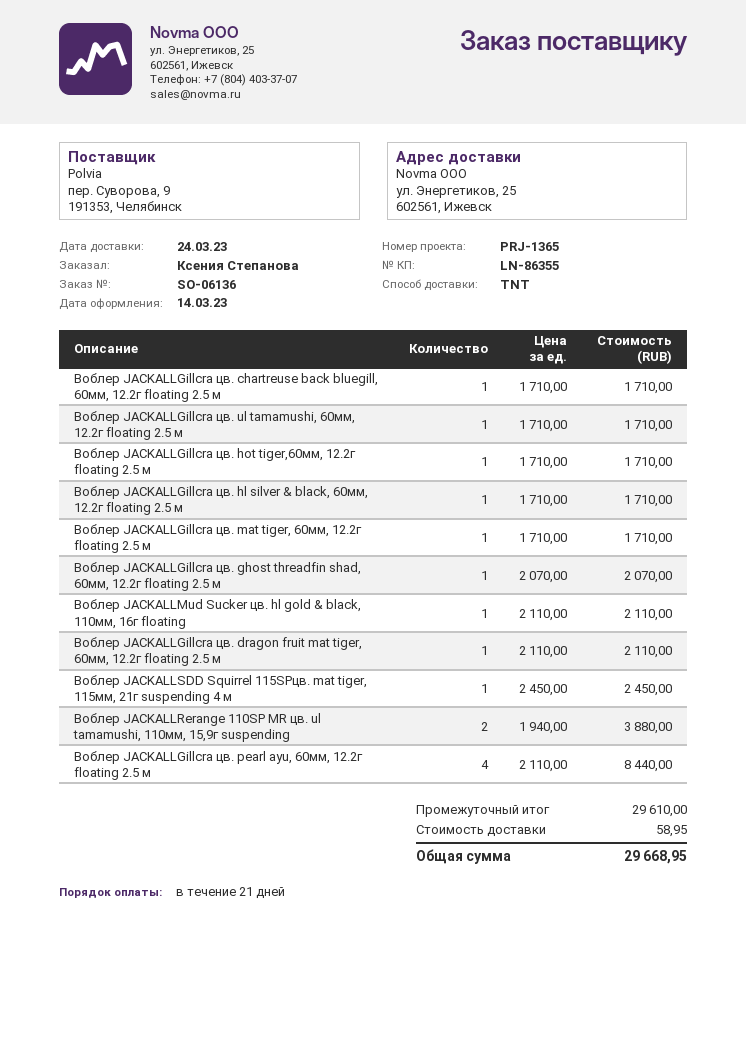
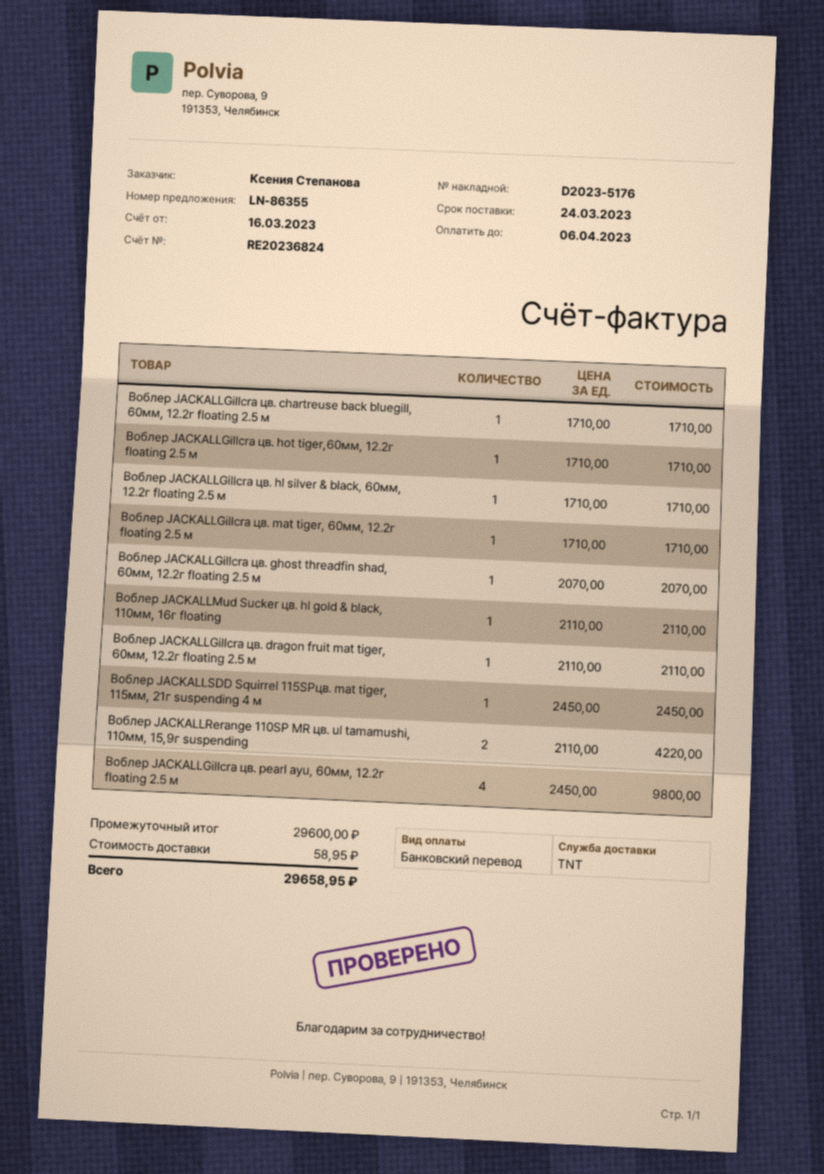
Воблер JACKALLGillcra цв. ul tamamushi, 60мм, 12.2г floating 2.5 м: 1 x 1710.00 = 1710.00 -> none
Воблер JACKALLRerange 110SP MR цв. ul tamamushi, 110мм, 15,9г suspending: 2 x 1940.00 = 3880.00 -> 2 x 2110.00 = 4220.00
Воблер JACKALLGillcra цв. pearl ayu, 60мм, 12.2г floating 2.5 м: 4 x 2110.00 = 8440.00 -> 4 x 2450.00 = 9800.00
subtotal: 29610.00 -> 29600.00
total: 29668.95 -> 29658.95

